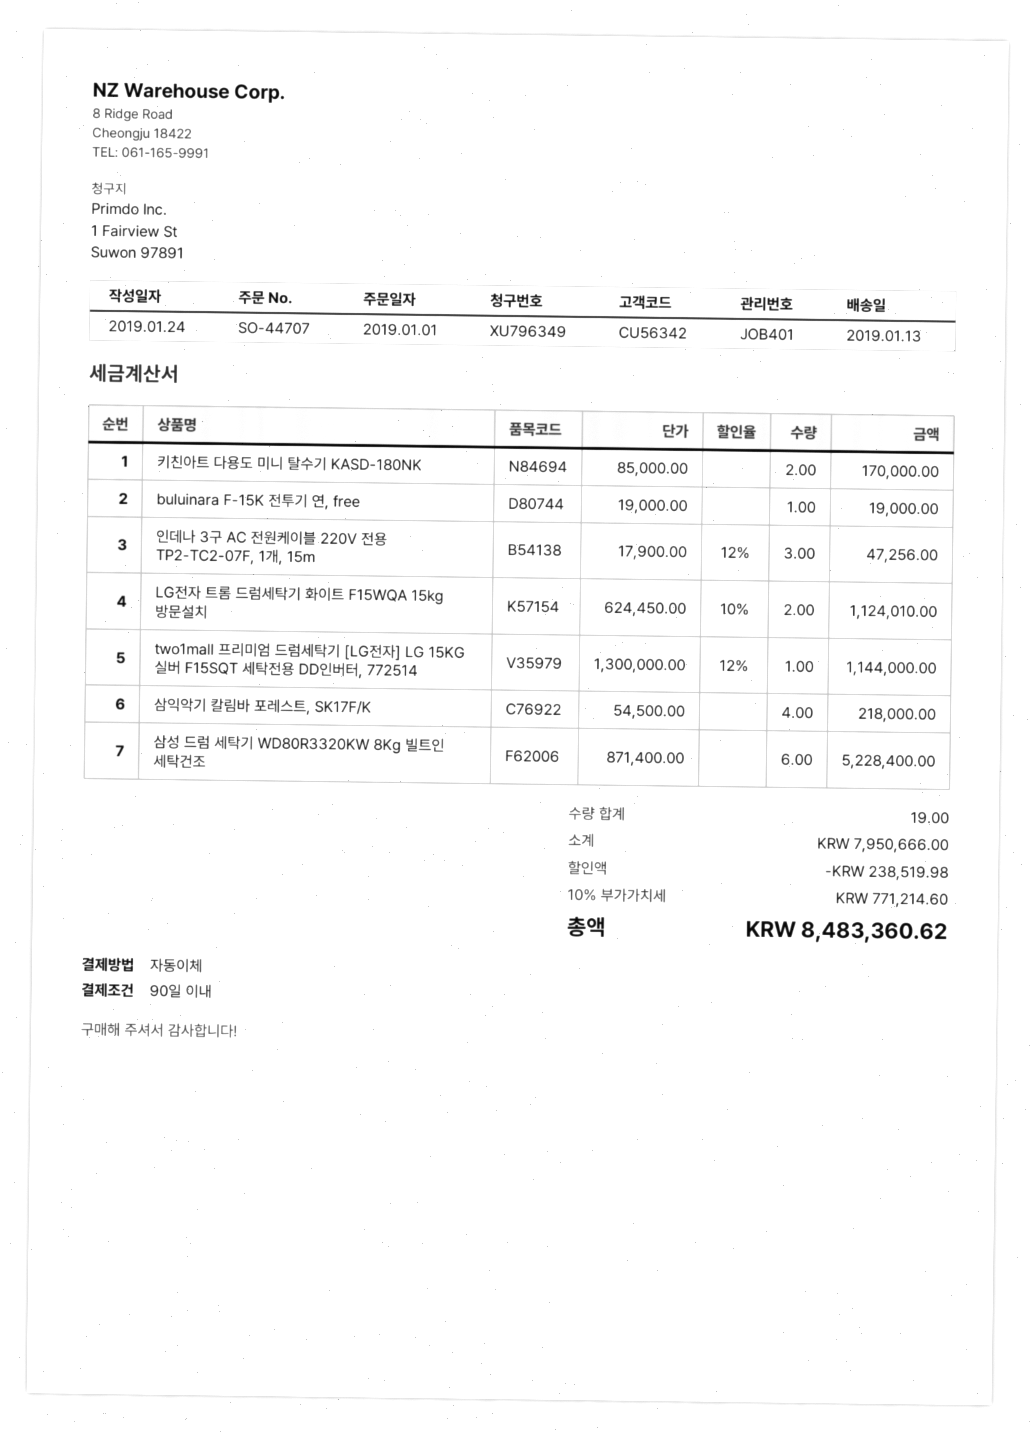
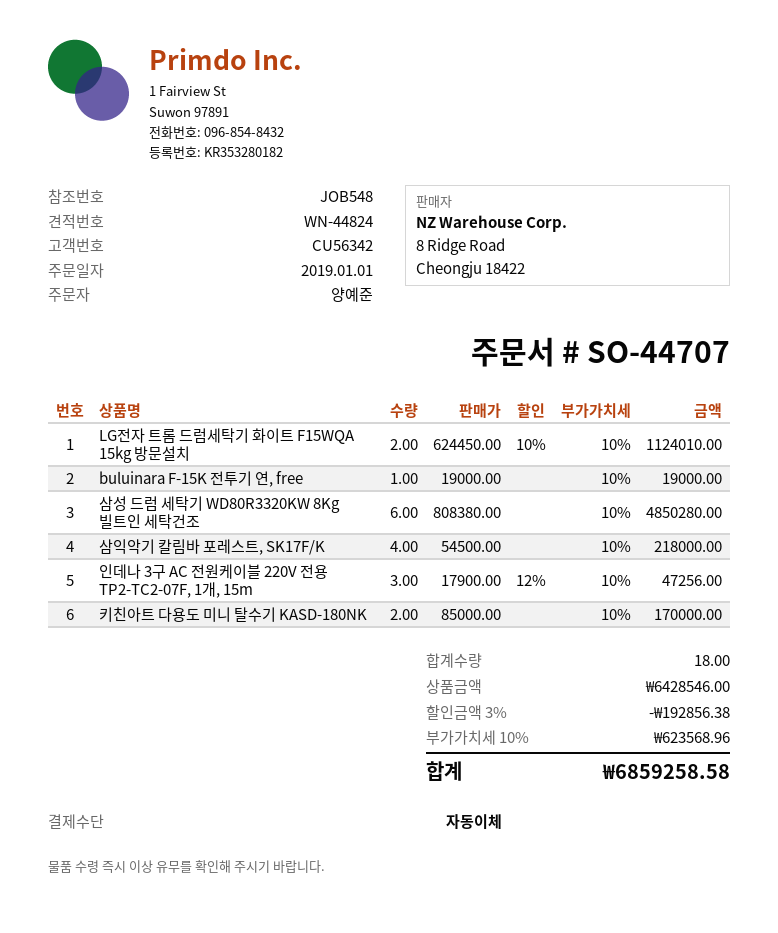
reference: JOB401 -> JOB548
two1mall 프리미엄 드럼세탁기 [LG전자] LG 15KG 실버 F15SQT 세탁전용 DD인버터, 772514: 1 x 1300000.00 - 12% = 1144000.00 -> none
삼성 드럼 세탁기 WD80R3320KW 8Kg 빌트인 세탁건조: 6 x 871400.00 = 5228400.00 -> 6 x 808380.00 = 4850280.00
total quantity: 19 -> 18
subtotal: 7950666.00 -> 6428546.00
discount: 238519.98 -> 192856.38
tax: 10% = 771214.60 -> 10% = 623568.96
total: 8483360.62 -> 6859258.58

